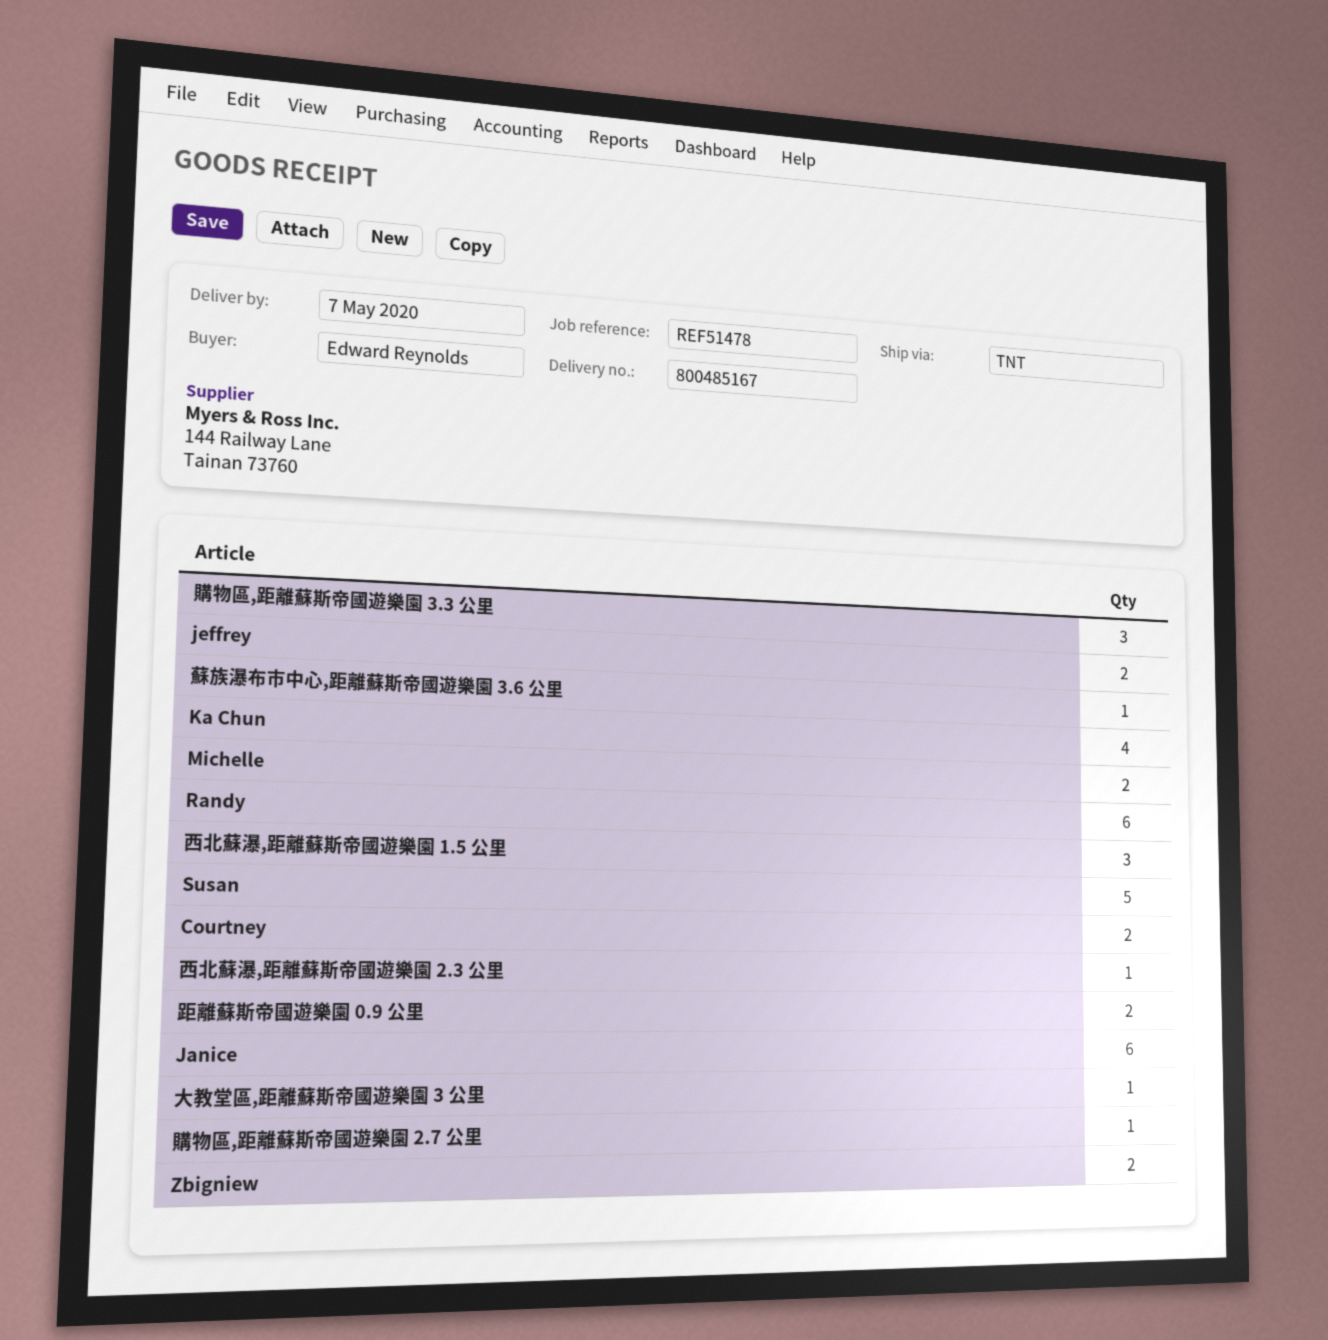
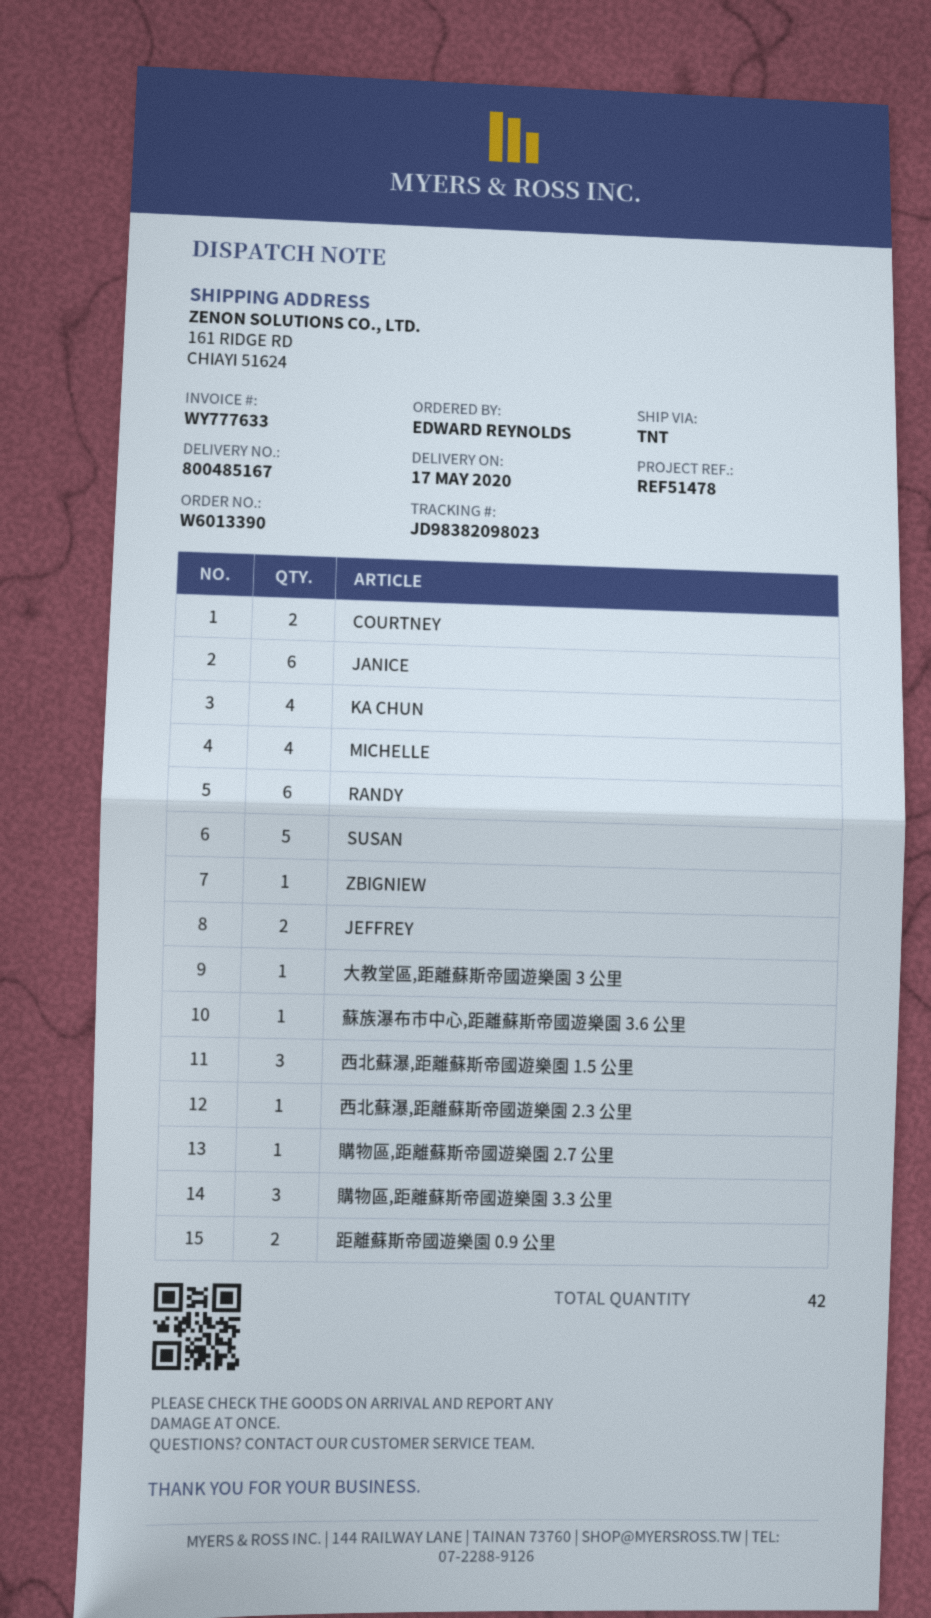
delivery date: 2020-05-07 -> 2020-05-17
Michelle: 2 -> 4
Zbigniew: 2 -> 1

